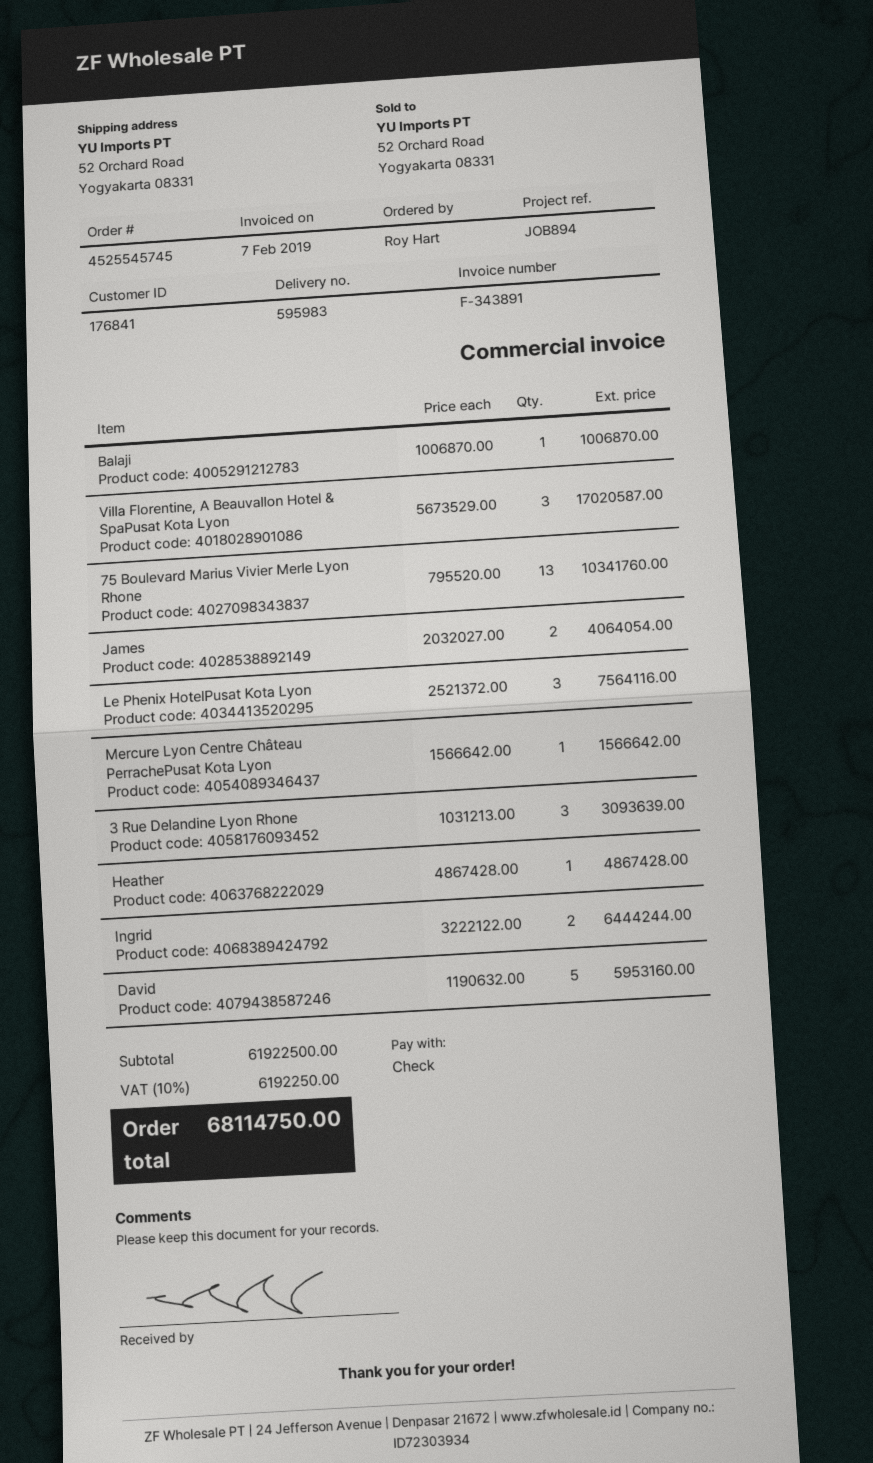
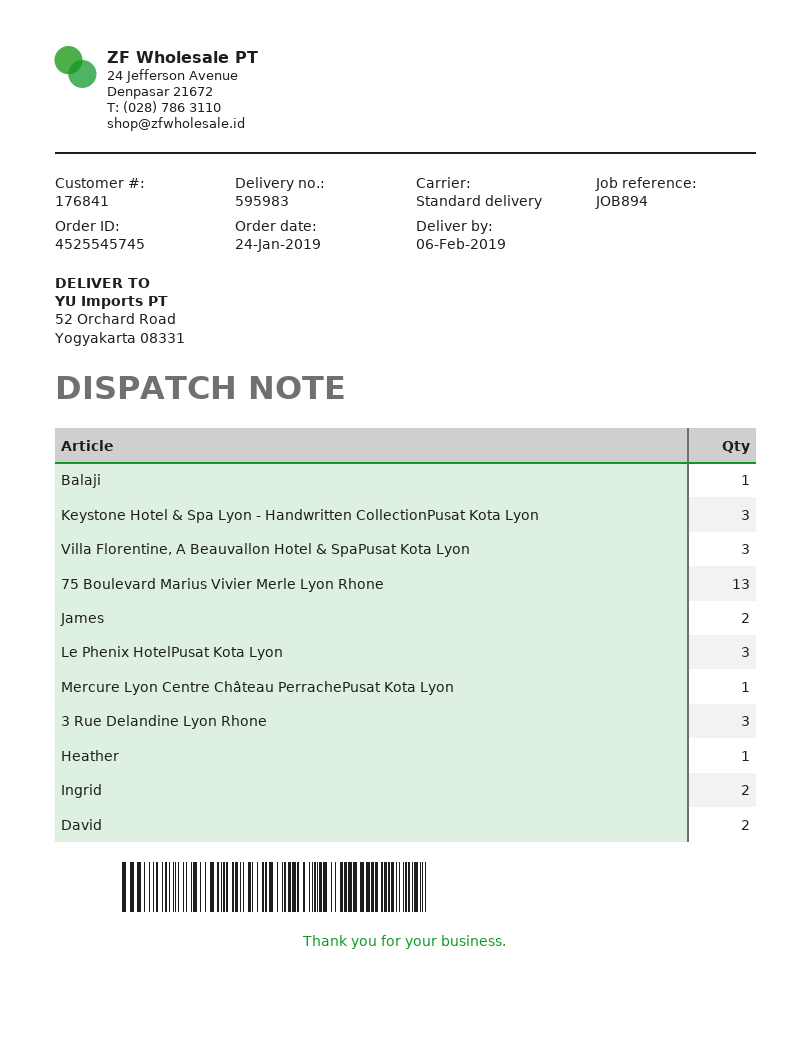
David: 5 -> 2
Keystone Hotel & Spa Lyon - Handwritten CollectionPusat Kota Lyon: none -> 3

